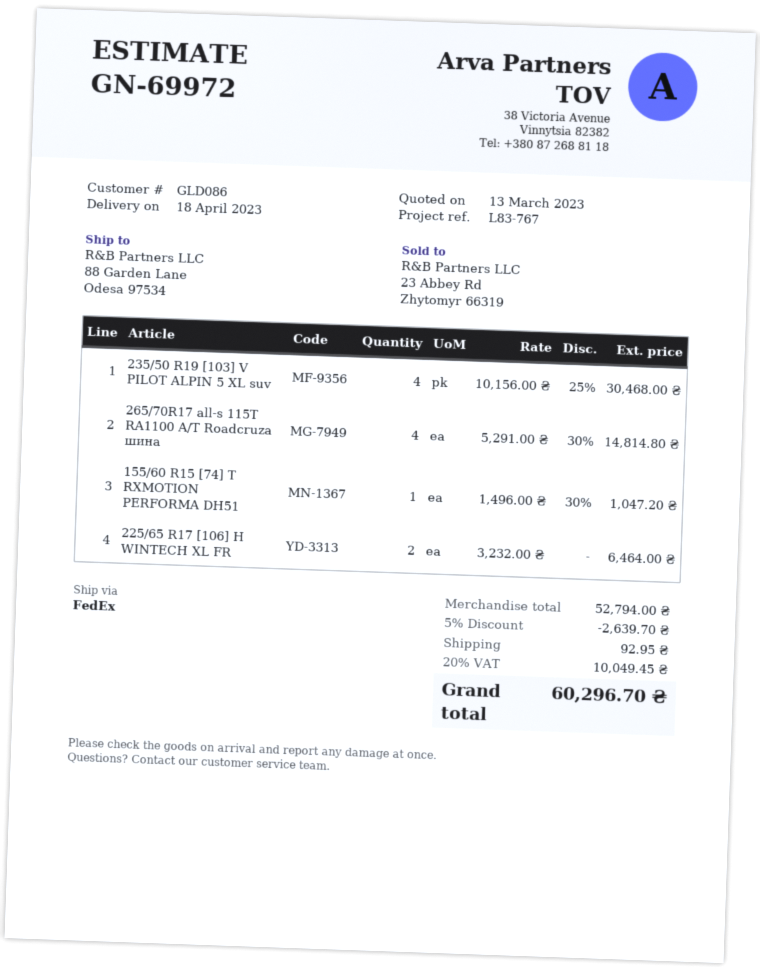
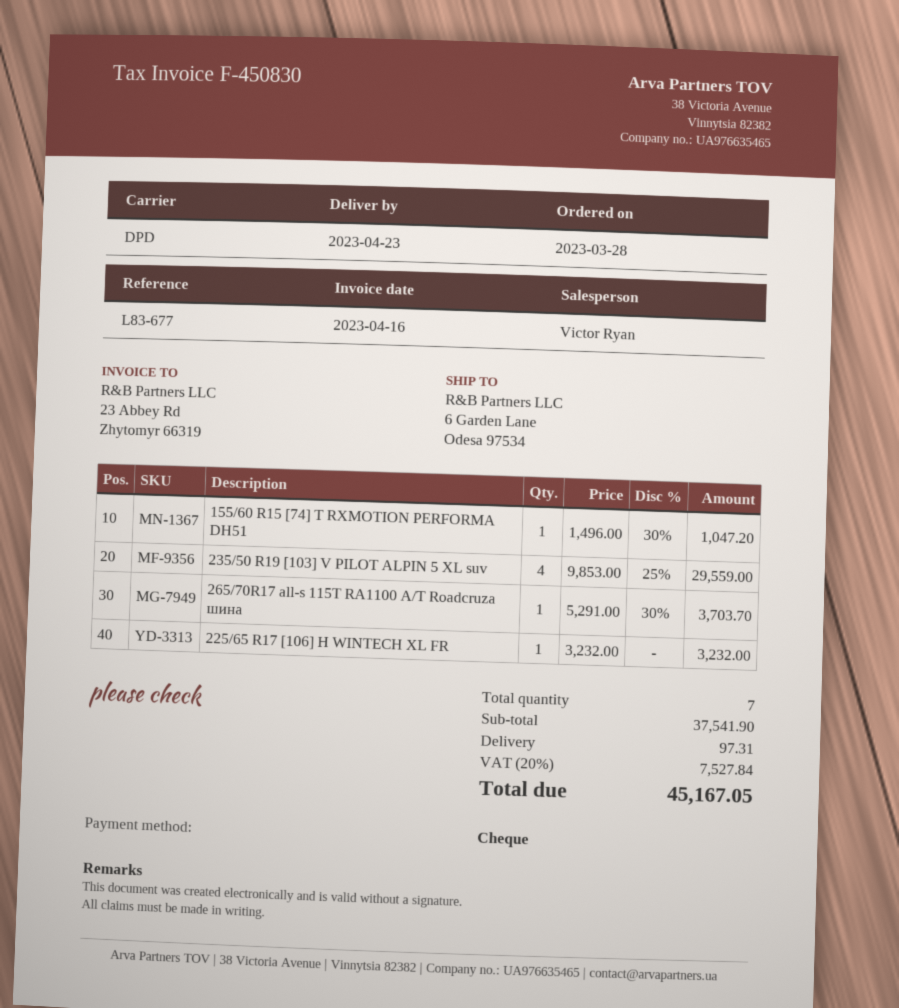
delivery date: 2023-04-18 -> 2023-04-23
reference: L83-767 -> L83-677
shipping method: FedEx -> DPD
ship to: 88 Garden Lane, Odesa 97534 -> 6 Garden Lane, Odesa 97534
235/50 R19 [103] V PILOT ALPIN 5 XL suv: 4 x 10156.00 - 25% = 30468.00 -> 4 x 9853.00 - 25% = 29559.00
265/70R17 all-s 115T RA1100 A/T Roadcruza шина: 4 x 5291.00 - 30% = 14814.80 -> 1 x 5291.00 - 30% = 3703.70
225/65 R17 [106] H WINTECH XL FR: 2 x 3232.00 = 6464.00 -> 1 x 3232.00 = 3232.00
subtotal: 52794.00 -> 37541.90
discount: 5% = 2639.70 -> none
shipping: 92.95 -> 97.31
tax: 20% = 10049.45 -> 20% = 7527.84
total: 60296.70 -> 45167.05

